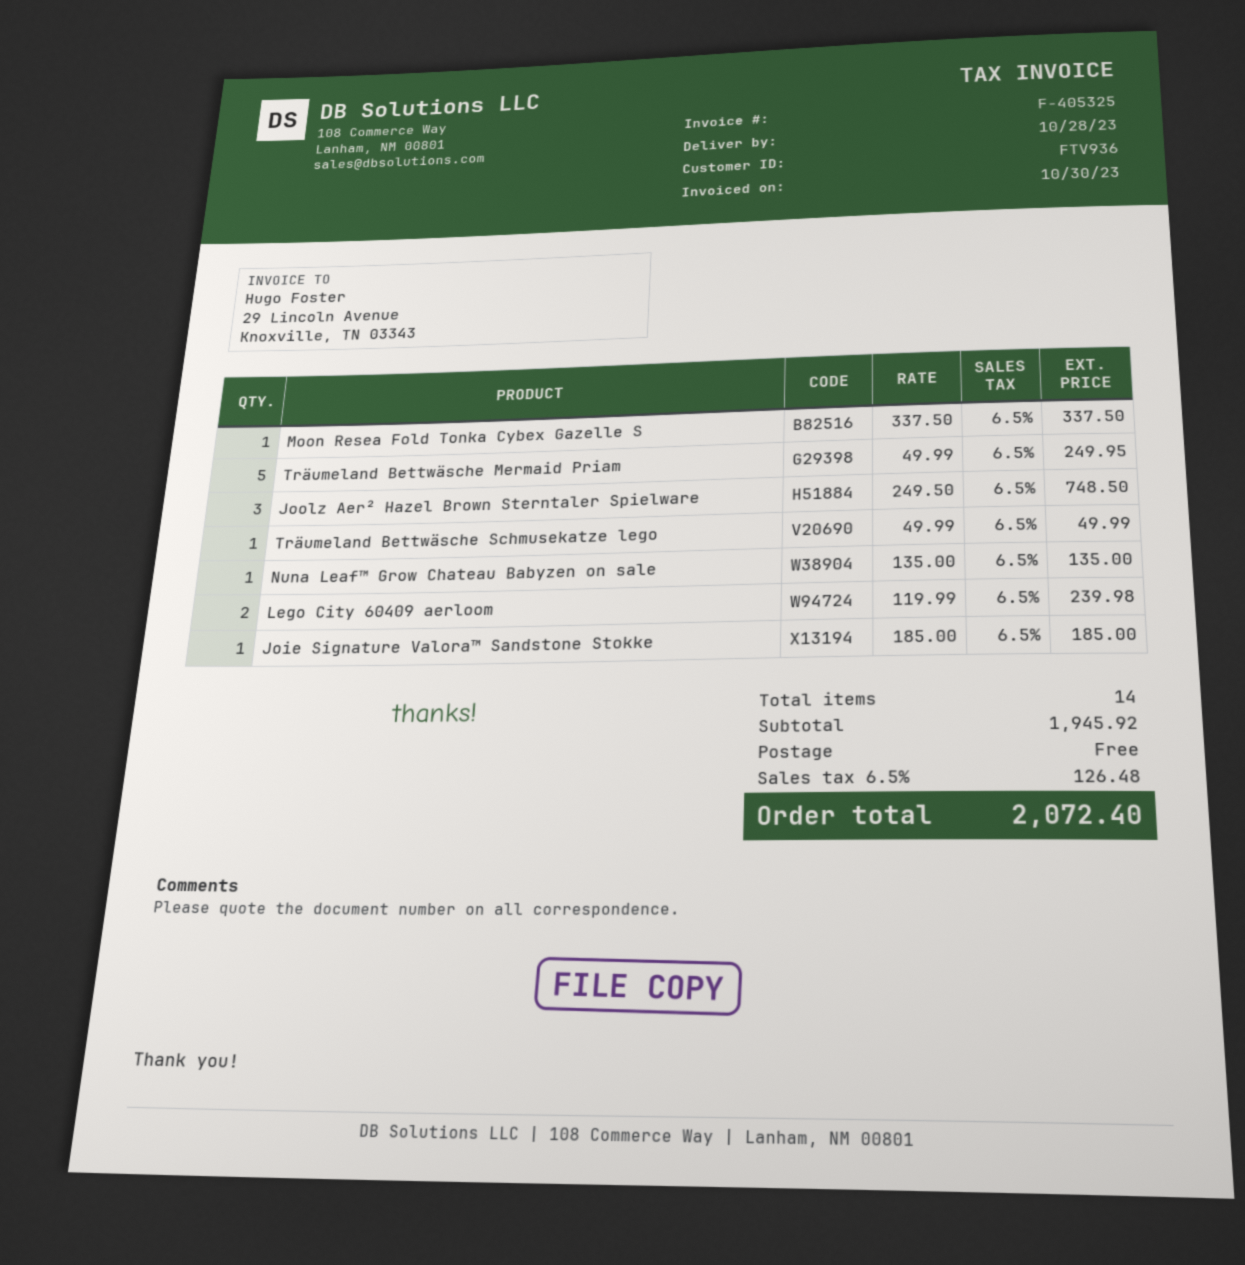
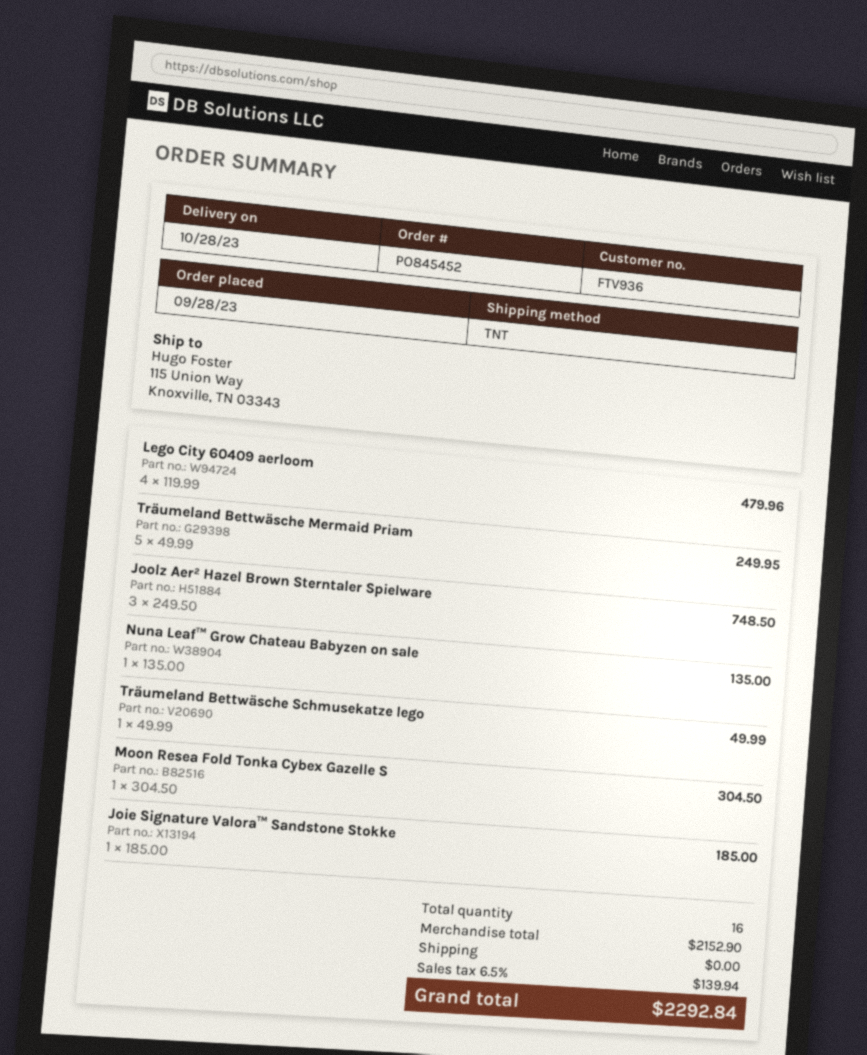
Moon Resea Fold Tonka Cybex Gazelle S: 1 x 337.50 = 337.50 -> 1 x 304.50 = 304.50
Lego City 60409 aerloom: 2 x 119.99 = 239.98 -> 4 x 119.99 = 479.96
total quantity: 14 -> 16
subtotal: 1945.92 -> 2152.90
tax: 6.5% = 126.48 -> 6.5% = 139.94
total: 2072.40 -> 2292.84

